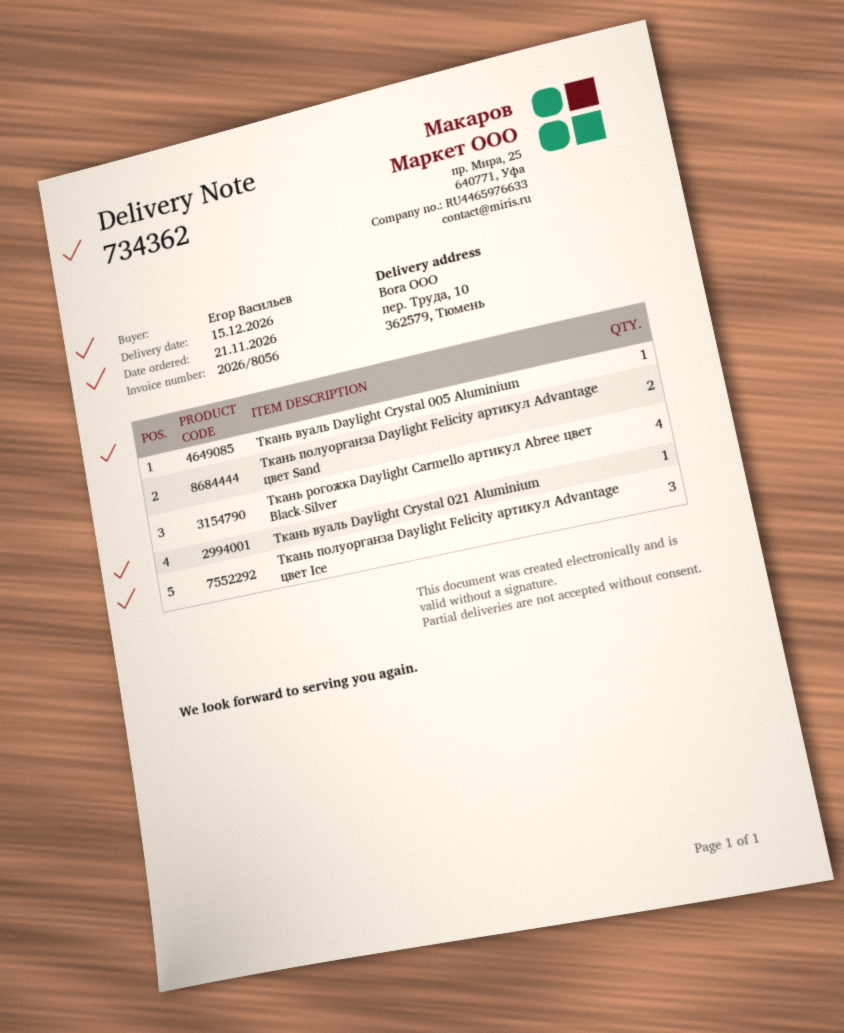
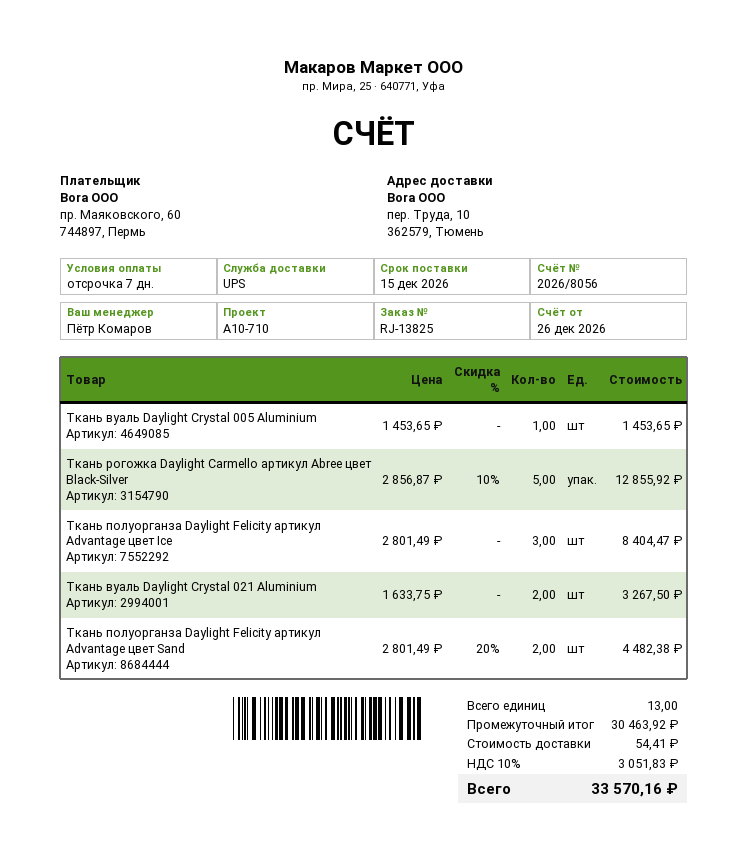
Ткань рогожка Daylight Carmello артикул Abree цвет Black-Silver: 4 -> 5
Ткань вуаль Daylight Crystal 021 Aluminium: 1 -> 2

